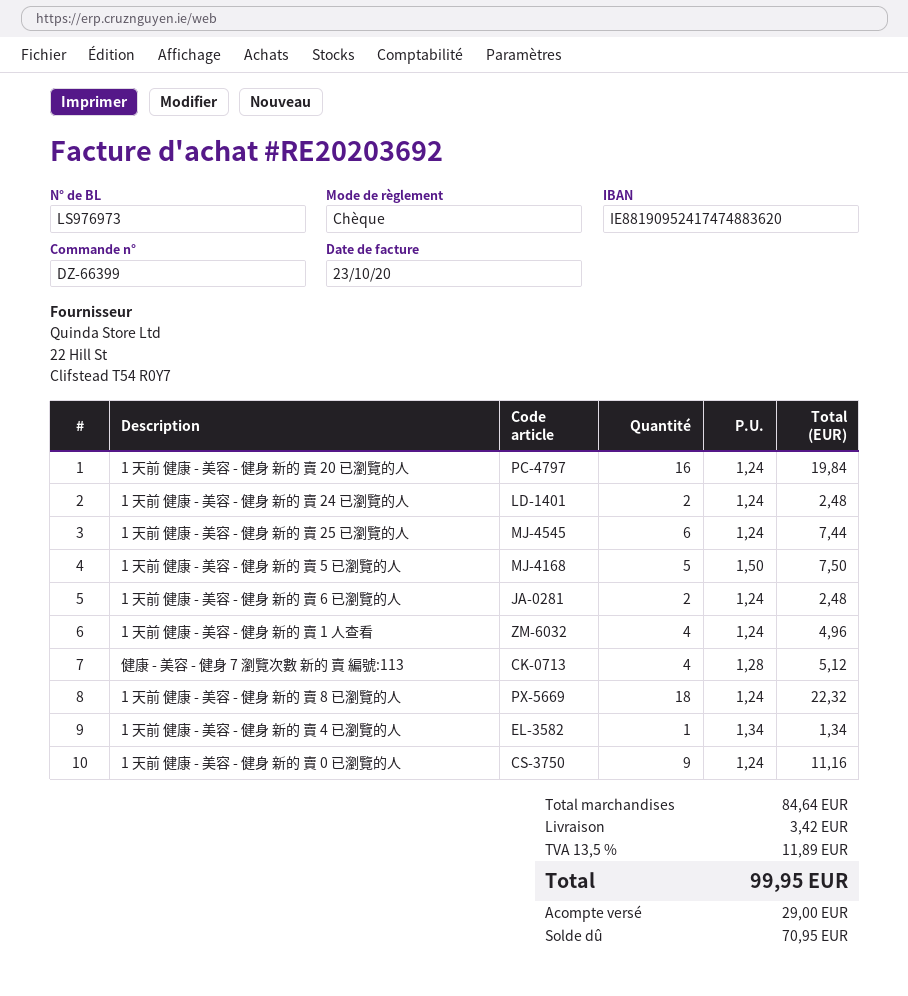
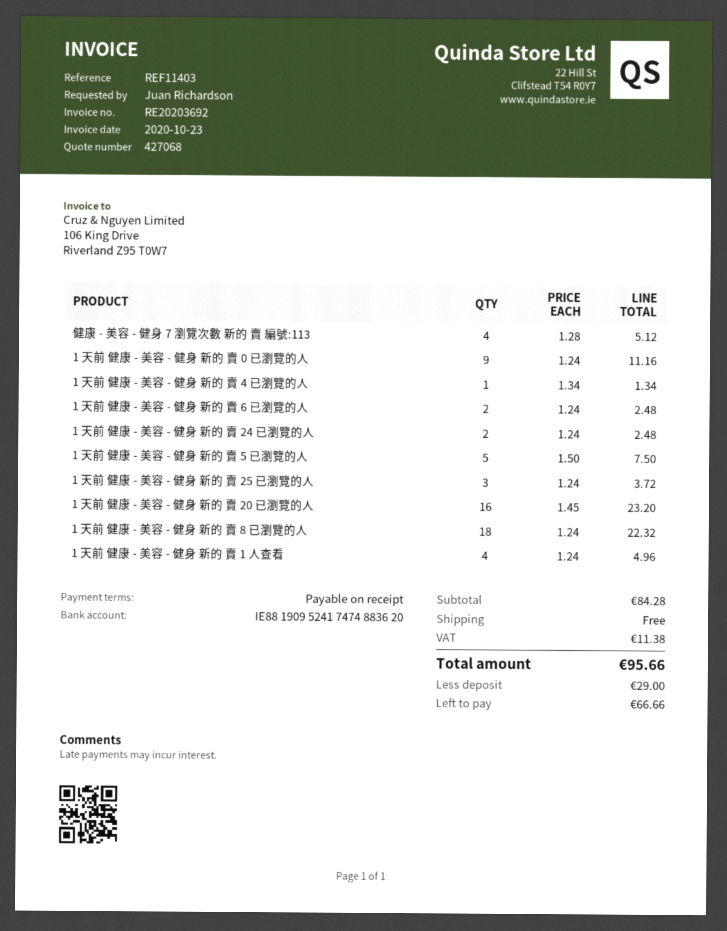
1 天前 健康 - 美容 - 健身 新的 賣 20 已瀏覽的人: 16 x 1.24 = 19.84 -> 16 x 1.45 = 23.20
1 天前 健康 - 美容 - 健身 新的 賣 25 已瀏覽的人: 6 x 1.24 = 7.44 -> 3 x 1.24 = 3.72
subtotal: 84.64 -> 84.28
shipping: 3.42 -> 0.00
tax: 11.89 -> 11.38
total: 99.95 -> 95.66
balance: 70.95 -> 66.66

